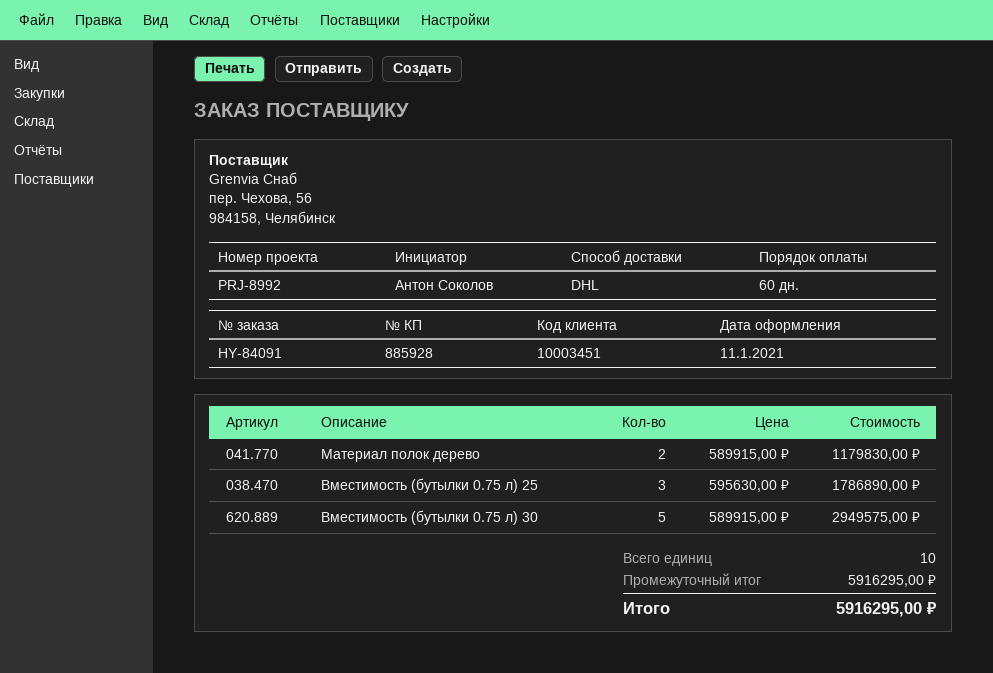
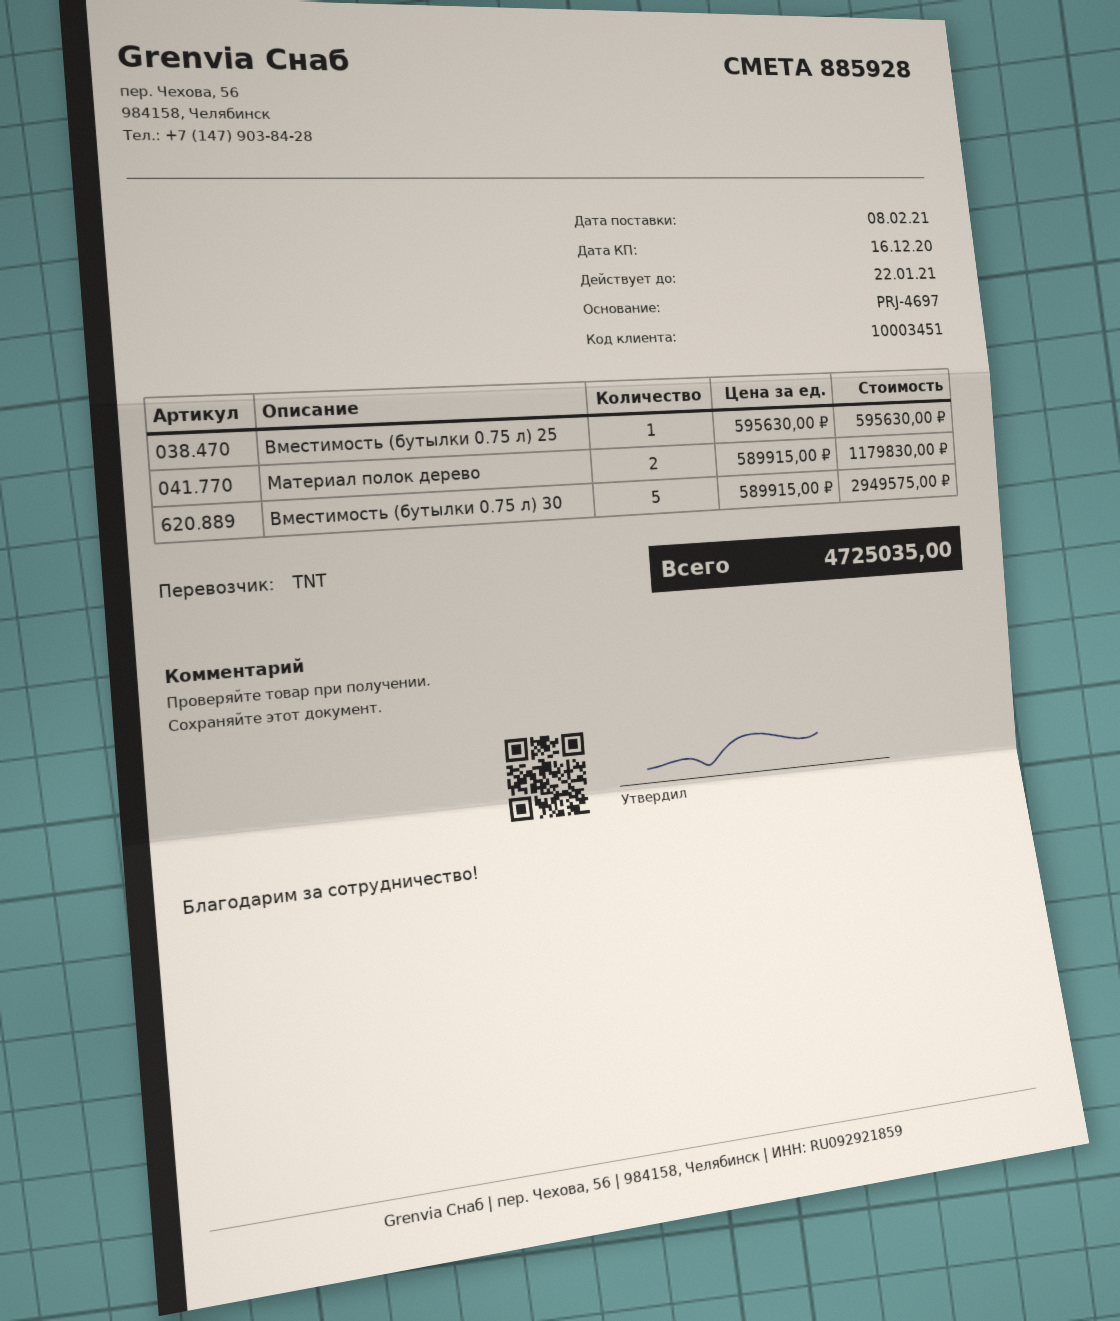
reference: PRJ-8992 -> PRJ-4697
shipping method: DHL -> TNT
Вместимость (бутылки 0.75 л) 25: 3 x 595630.00 = 1786890.00 -> 1 x 595630.00 = 595630.00
total: 5916295.00 -> 4725035.00

